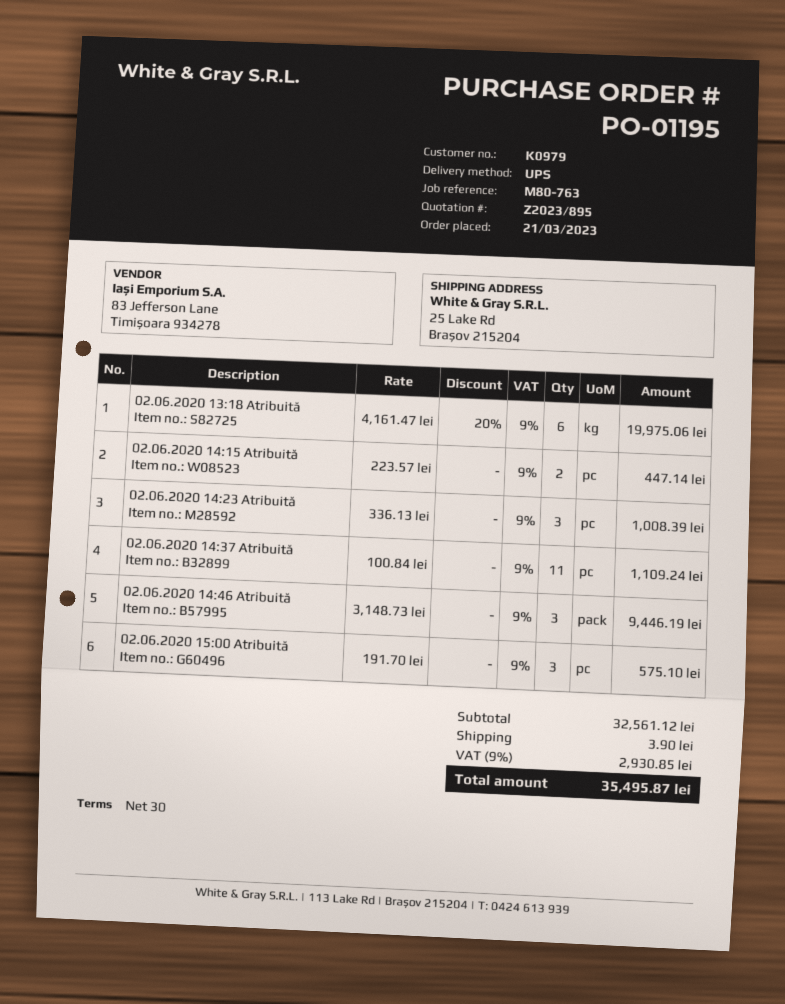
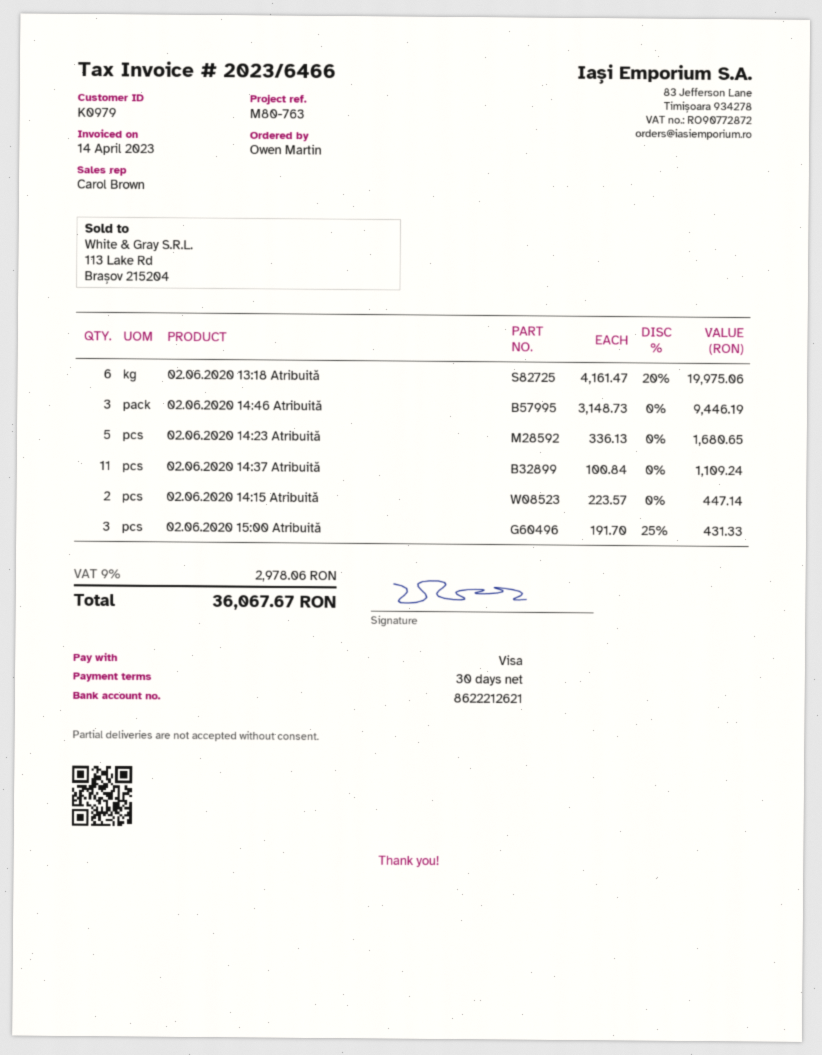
02.06.2020 14:23 Atribuită: 3 x 336.13 = 1008.39 -> 5 x 336.13 = 1680.65
02.06.2020 15:00 Atribuită: 3 x 191.70 = 575.10 -> 3 x 191.70 - 25% = 431.33
shipping: 3.90 -> none
tax: 9% = 2930.85 -> 9% = 2978.06
total: 35495.87 -> 36067.67

